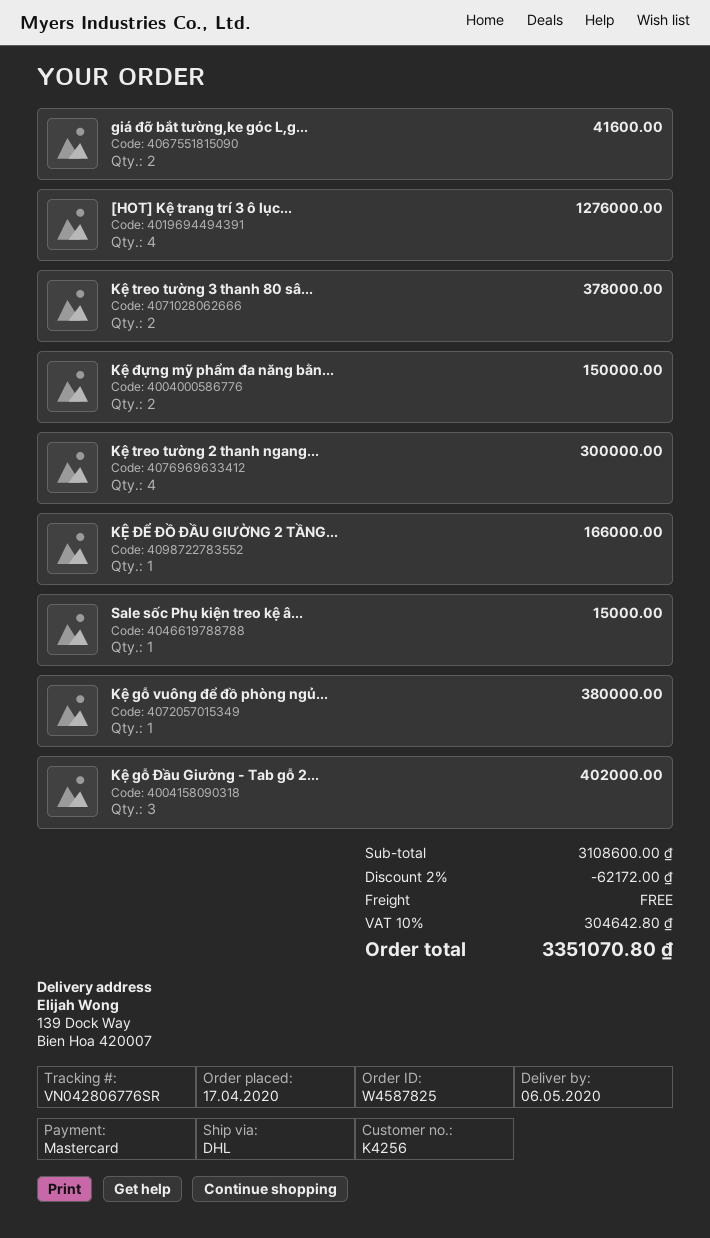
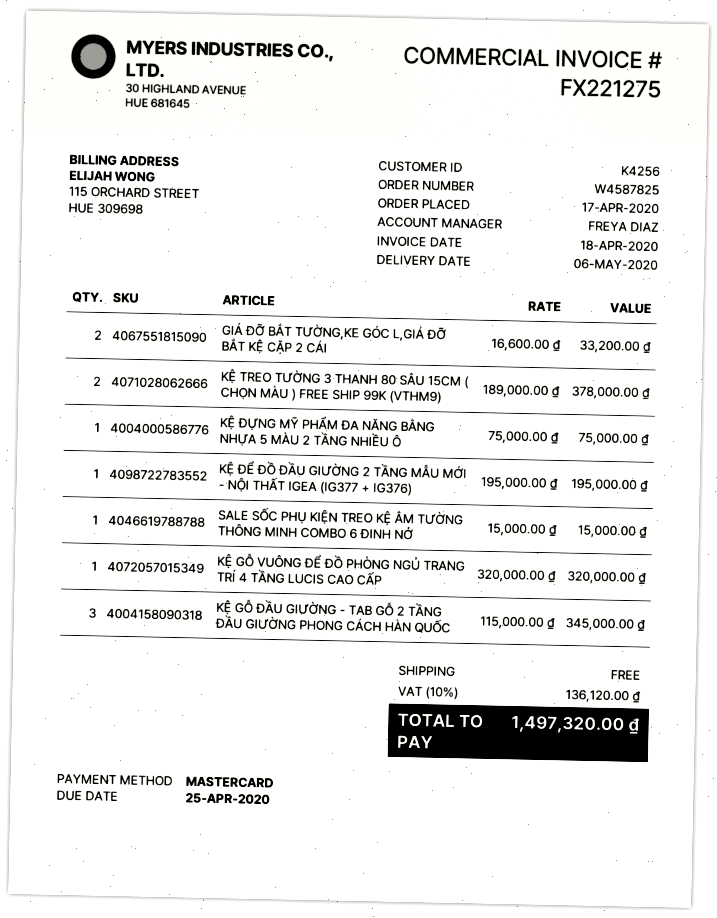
giá đỡ bắt tường,ke góc L,g...: 2 for 41600.00 -> 2 for 33200.00
[HOT] Kệ trang trí 3 ô lục...: 4 for 1276000.00 -> none
Kệ đựng mỹ phẩm đa năng bằn...: 2 for 150000.00 -> 1 for 75000.00
Kệ treo tường 2 thanh ngang...: 4 for 300000.00 -> none
KỆ ĐỂ ĐỒ ĐẦU GIƯỜNG 2 TẦNG...: 1 for 166000.00 -> 1 for 195000.00
Kệ gỗ vuông để đồ phòng ngủ...: 1 for 380000.00 -> 1 for 320000.00
Kệ gỗ Đầu Giường - Tab gỗ 2...: 3 for 402000.00 -> 3 for 345000.00
discount: 2% = 62172.00 -> none
tax: 10% = 304642.80 -> 10% = 136120.00
total: 3351070.80 -> 1497320.00

